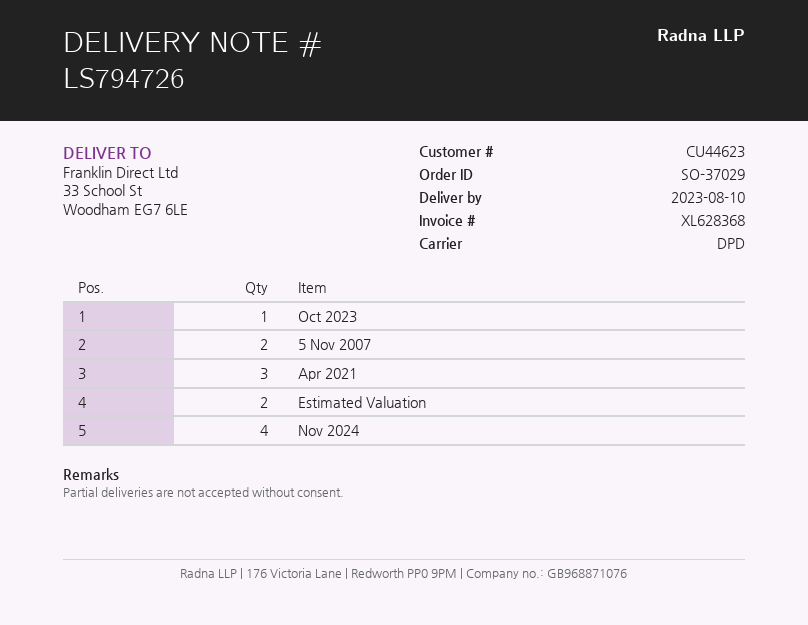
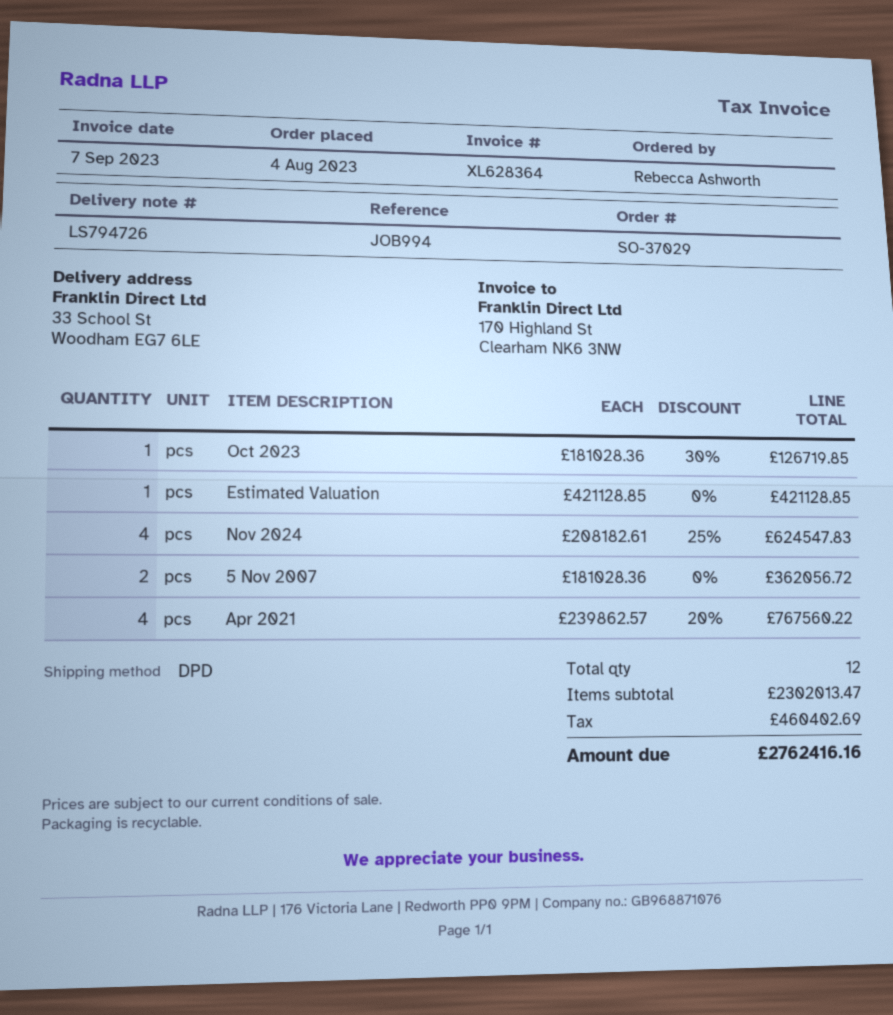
invoice number: XL628368 -> XL628364
Apr 2021: 3 -> 4
Estimated Valuation: 2 -> 1

